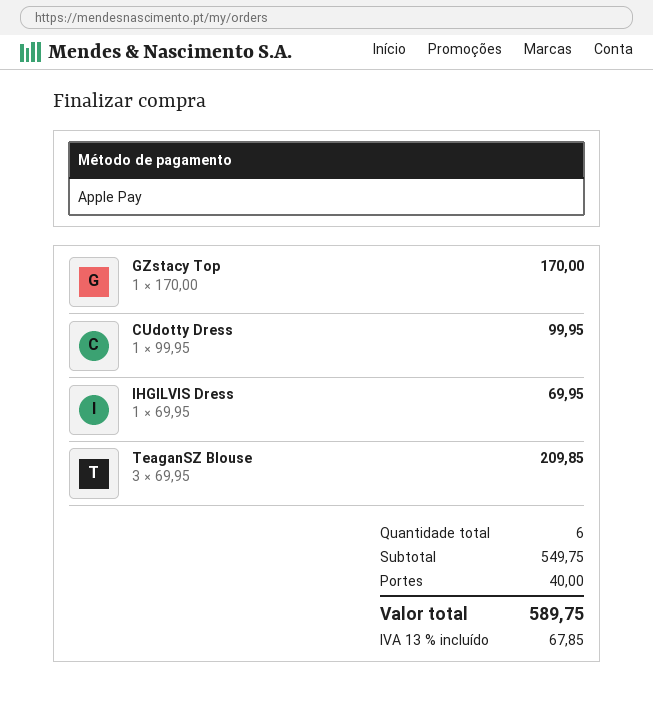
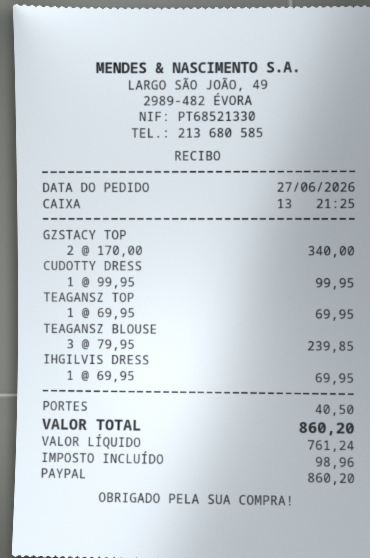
payment method: Apple Pay -> PayPal
GZstacy Top: 1 x 170.00 = 170.00 -> 2 x 170.00 = 340.00
TeaganSZ Blouse: 3 x 69.95 = 209.85 -> 3 x 79.95 = 239.85
TEAGANSZ TOP: none -> 1 x 69.95 = 69.95
shipping: 40.00 -> 40.50
tax: 67.85 -> 98.96
total: 589.75 -> 860.20

